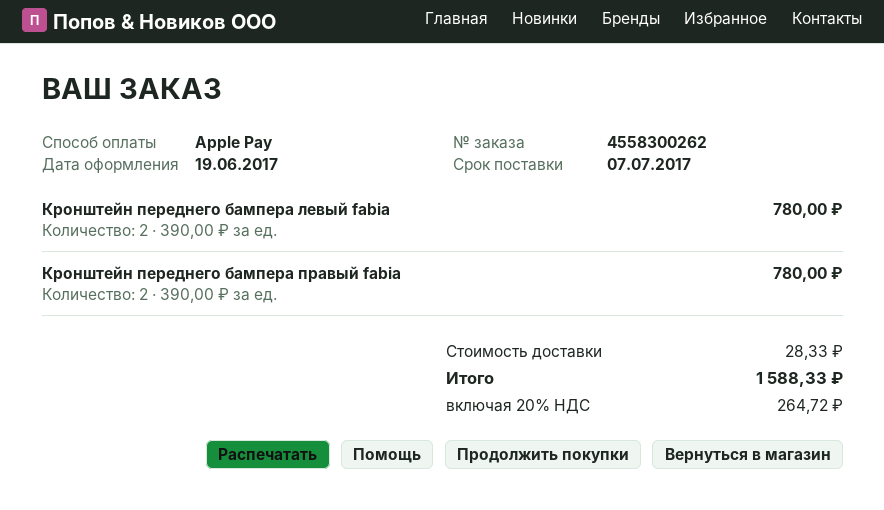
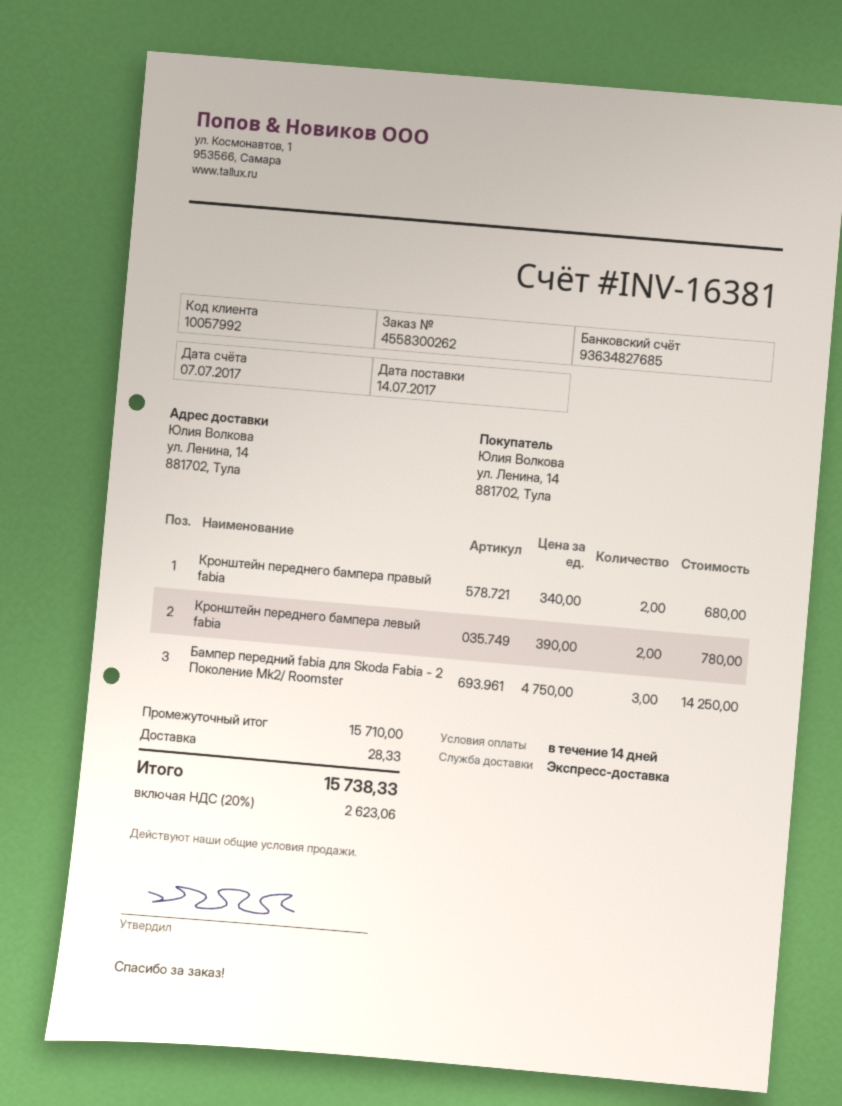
delivery date: 2017-07-07 -> 2017-07-14
Кронштейн переднего бампера правый fabia: 2 x 390.00 = 780.00 -> 2 x 340.00 = 680.00
Бампер передний fabia для Skoda Fabia - 2 Поколение Mk2/ Roomster: none -> 3 x 4750.00 = 14250.00
tax: 20% = 264.72 -> 20% = 2623.06
total: 1588.33 -> 15738.33

